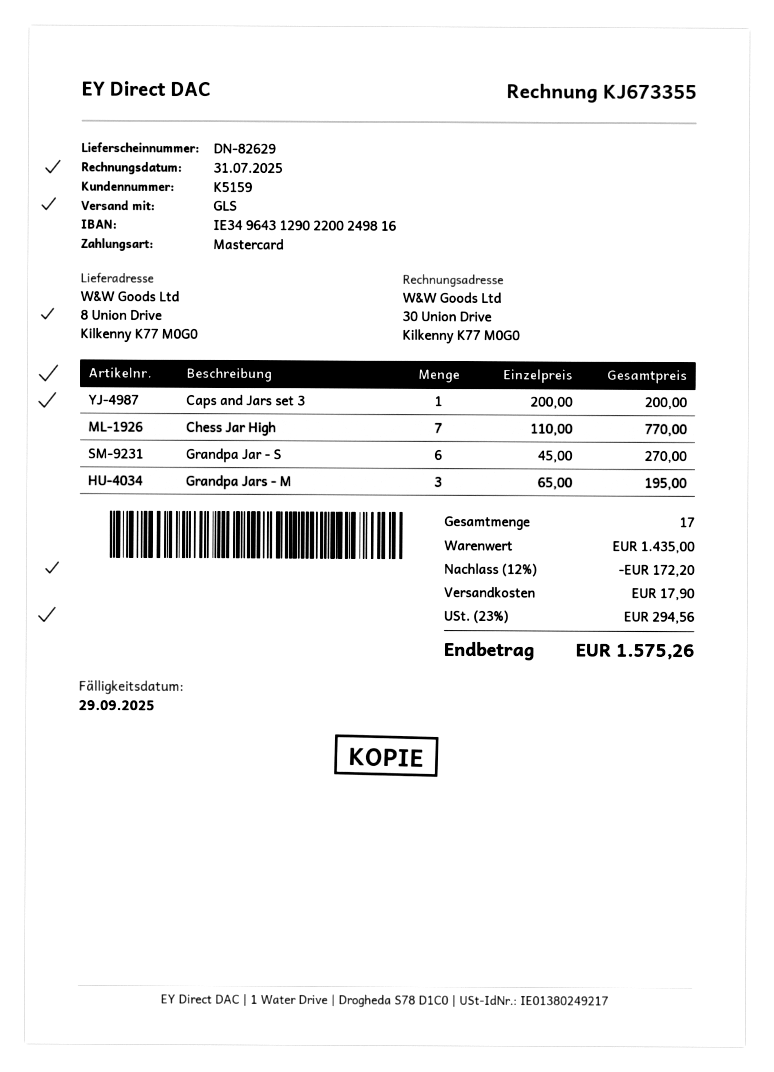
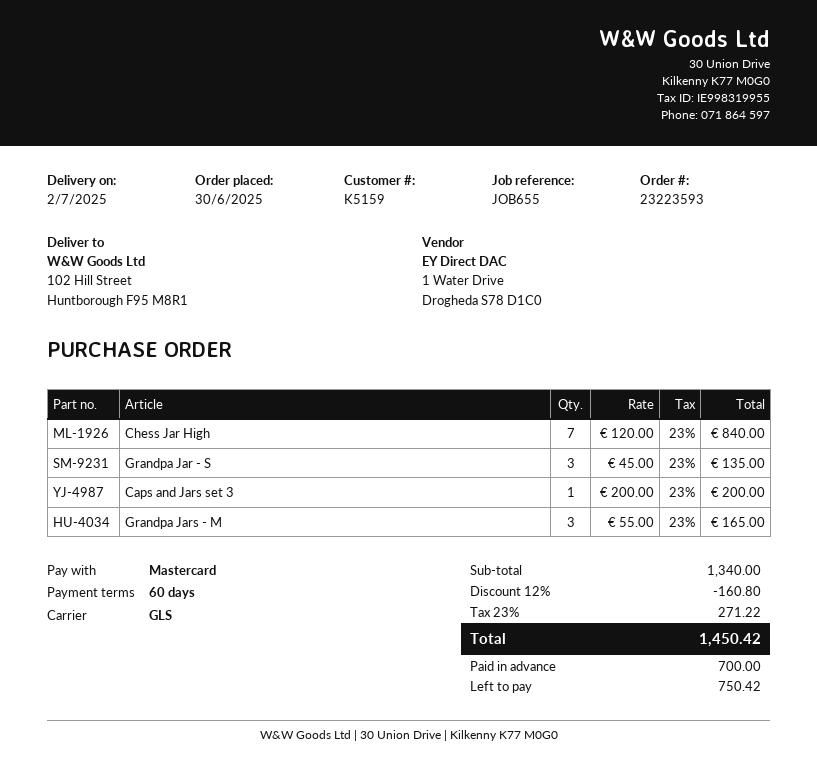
ship to: 8 Union Drive, Kilkenny K77 M0G0 -> 102 Hill Street, Huntborough F95 M8R1
Chess Jar High: 7 x 110.00 = 770.00 -> 7 x 120.00 = 840.00
Grandpa Jar - S: 6 x 45.00 = 270.00 -> 3 x 45.00 = 135.00
Grandpa Jars - M: 3 x 65.00 = 195.00 -> 3 x 55.00 = 165.00
subtotal: 1435.00 -> 1340.00
discount: 12% = 172.20 -> 12% = 160.80
shipping: 17.90 -> none
tax: 23% = 294.56 -> 23% = 271.22
total: 1575.26 -> 1450.42

